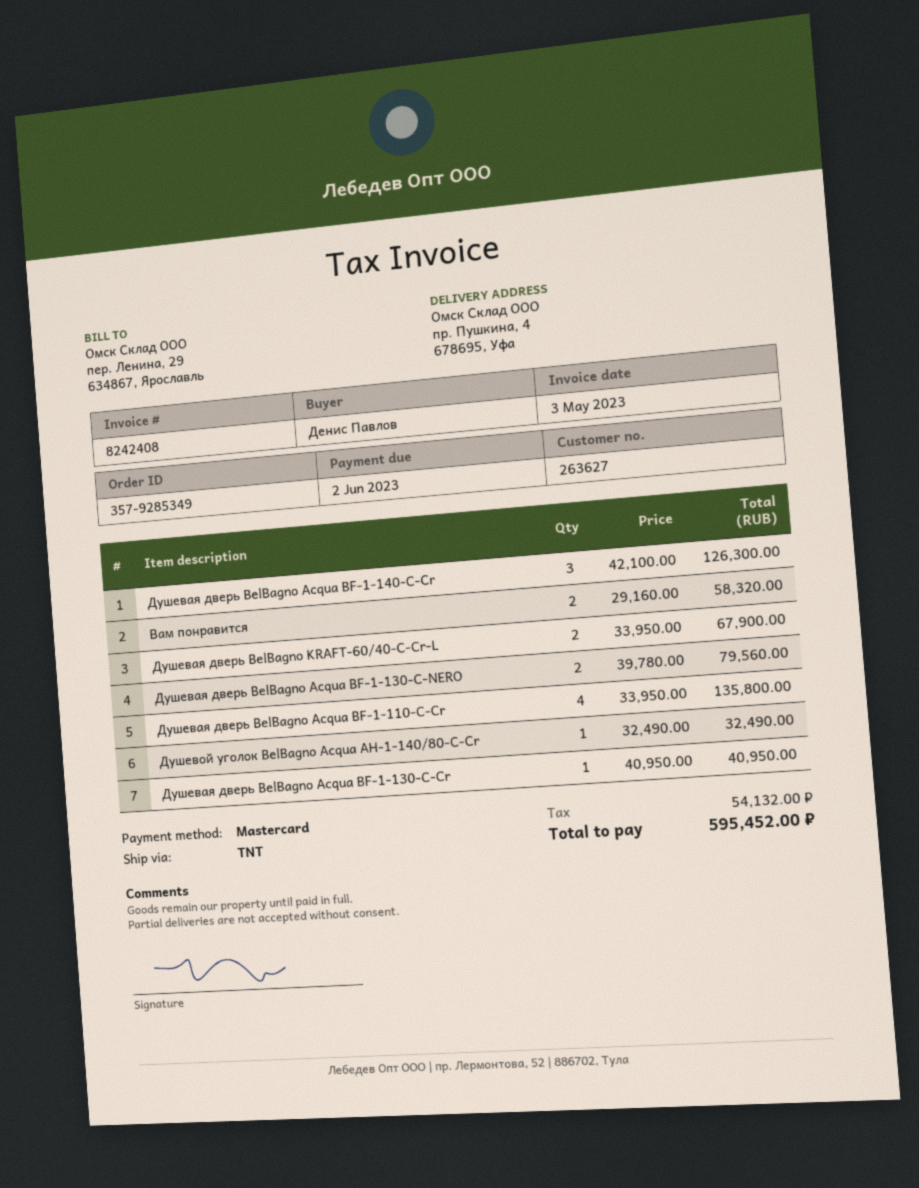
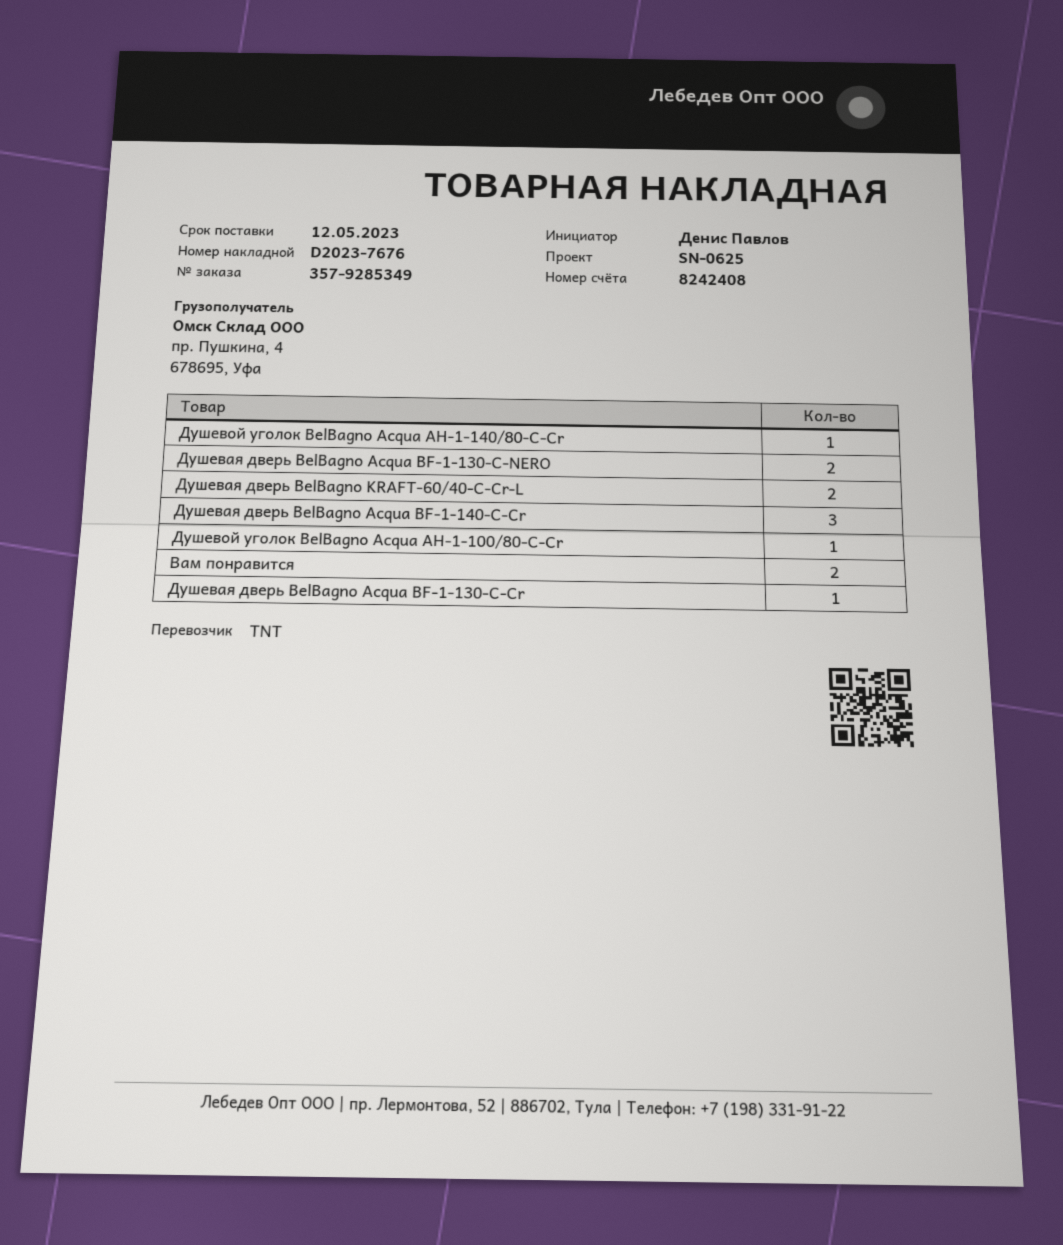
Душевая дверь BelBagno Acqua BF-1-110-C-Cr: 4 -> none
Душевой уголок BelBagno Acqua AH-1-100/80-C-Cr: none -> 1

